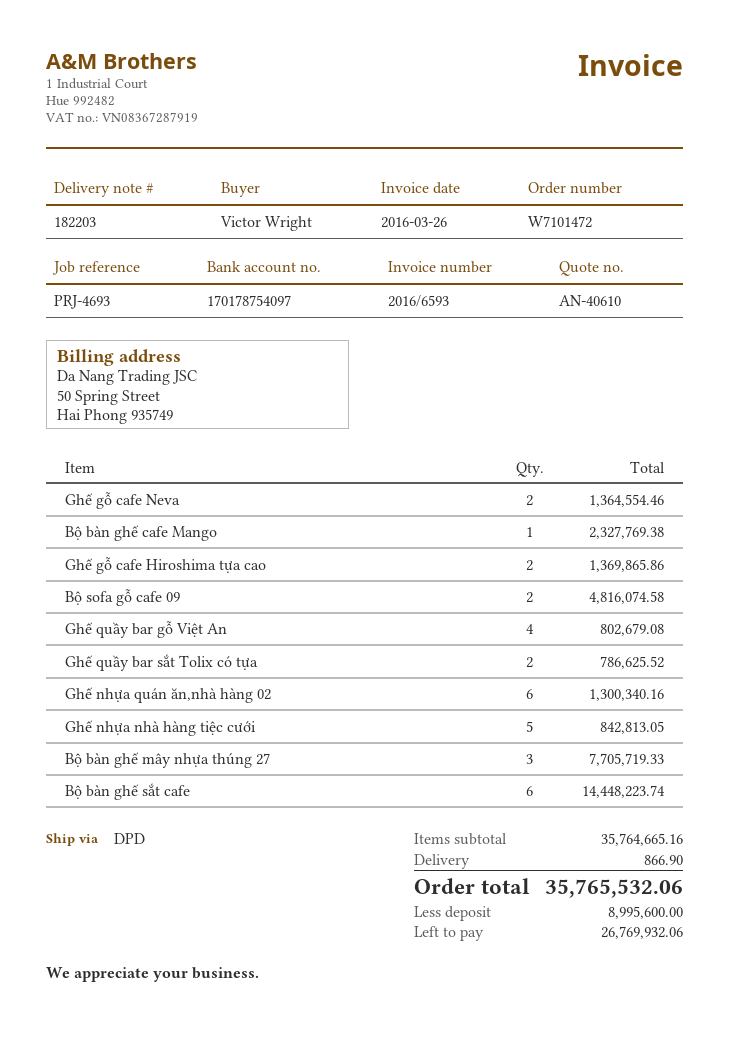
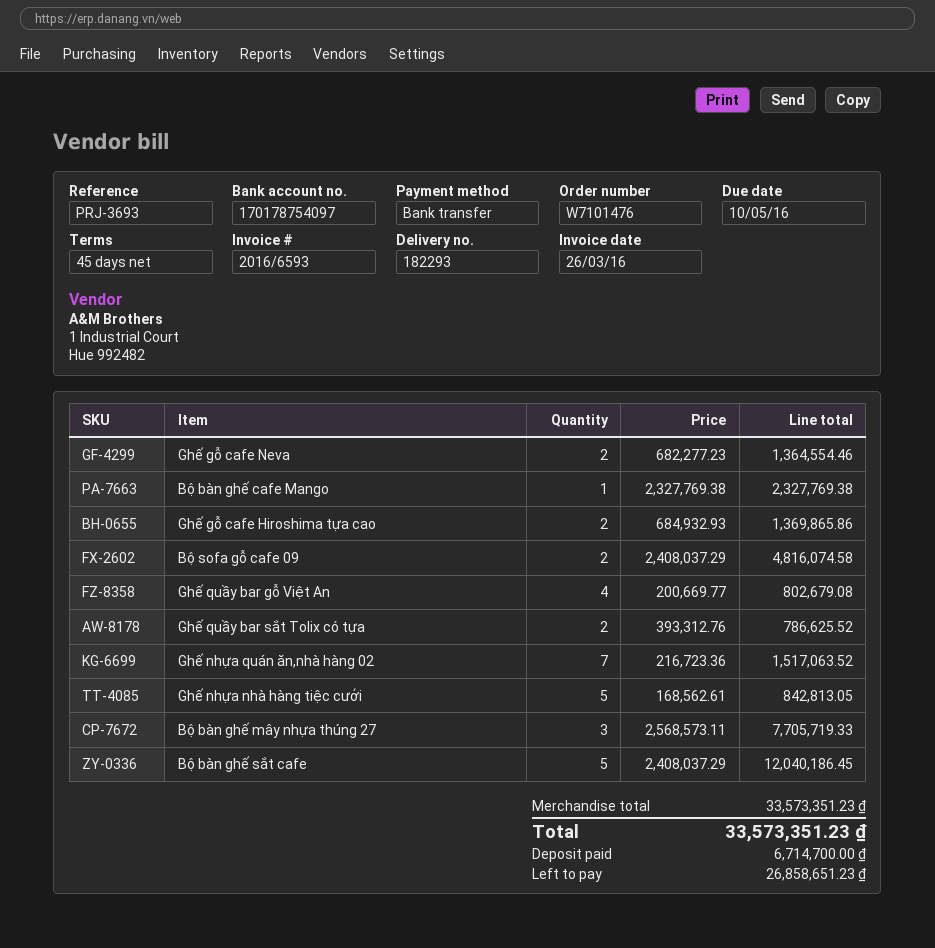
order number: W7101472 -> W7101476
delivery note number: 182203 -> 182293
reference: PRJ-4693 -> PRJ-3693
Ghế nhựa quán ăn,nhà hàng 02: 6 for 1300340.16 -> 7 for 1517063.52
Bộ bàn ghế sắt cafe: 6 for 14448223.74 -> 5 for 12040186.45
subtotal: 35764665.16 -> 33573351.23
shipping: 866.90 -> none
total: 35765532.06 -> 33573351.23
deposit: 8995600.00 -> 6714700.00
balance: 26769932.06 -> 26858651.23

